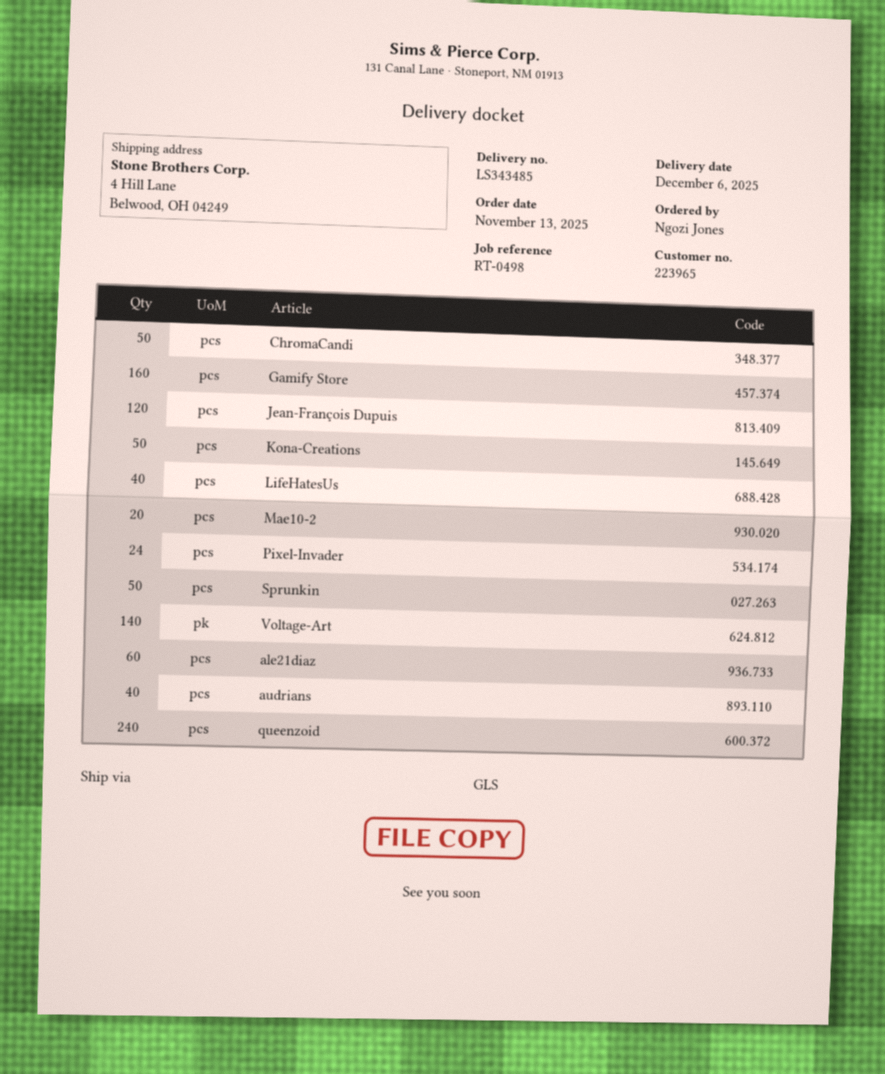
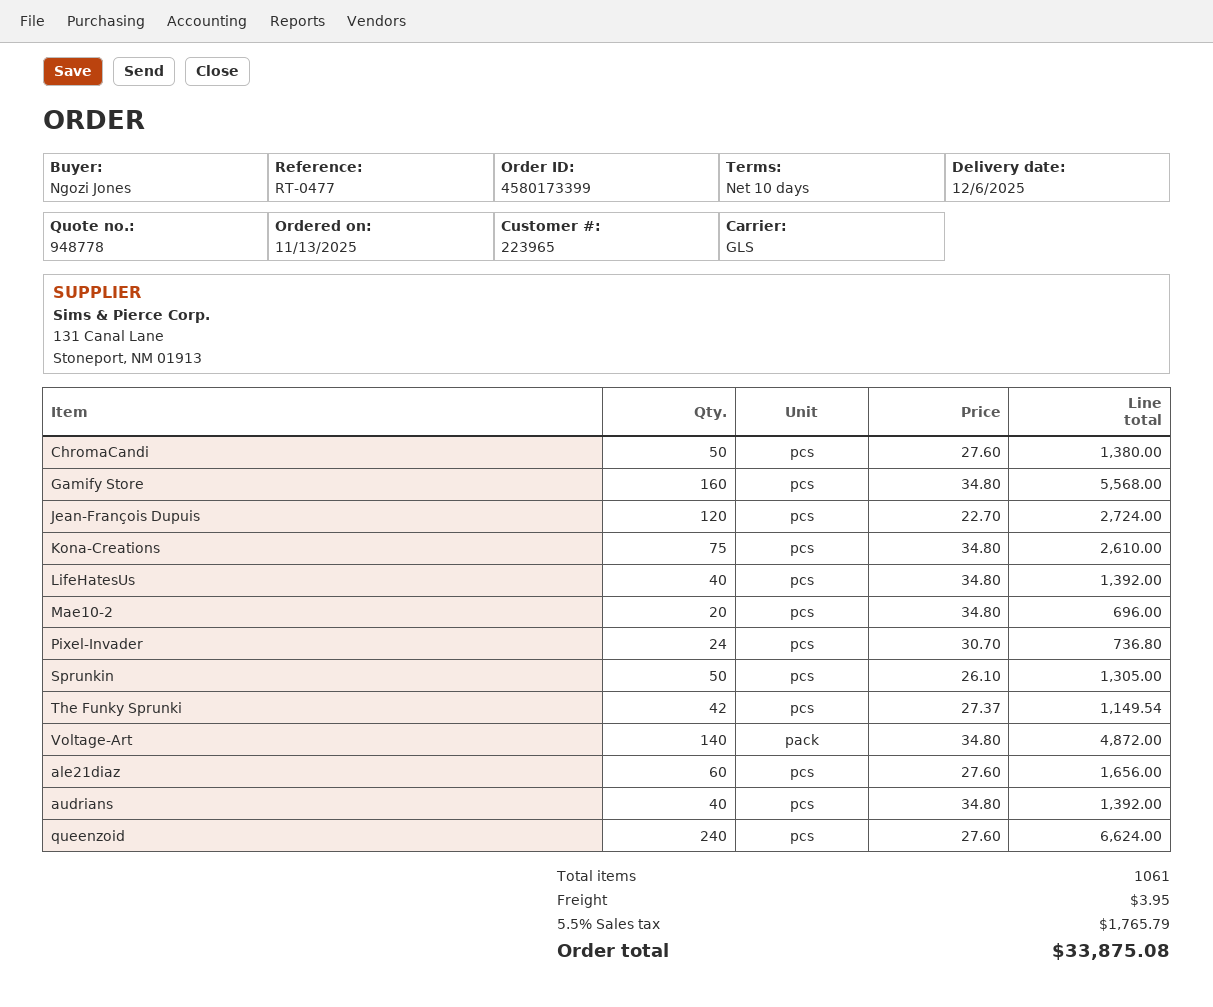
reference: RT-0498 -> RT-0477
Kona-Creations: 50 -> 75
The Funky Sprunki: none -> 42

